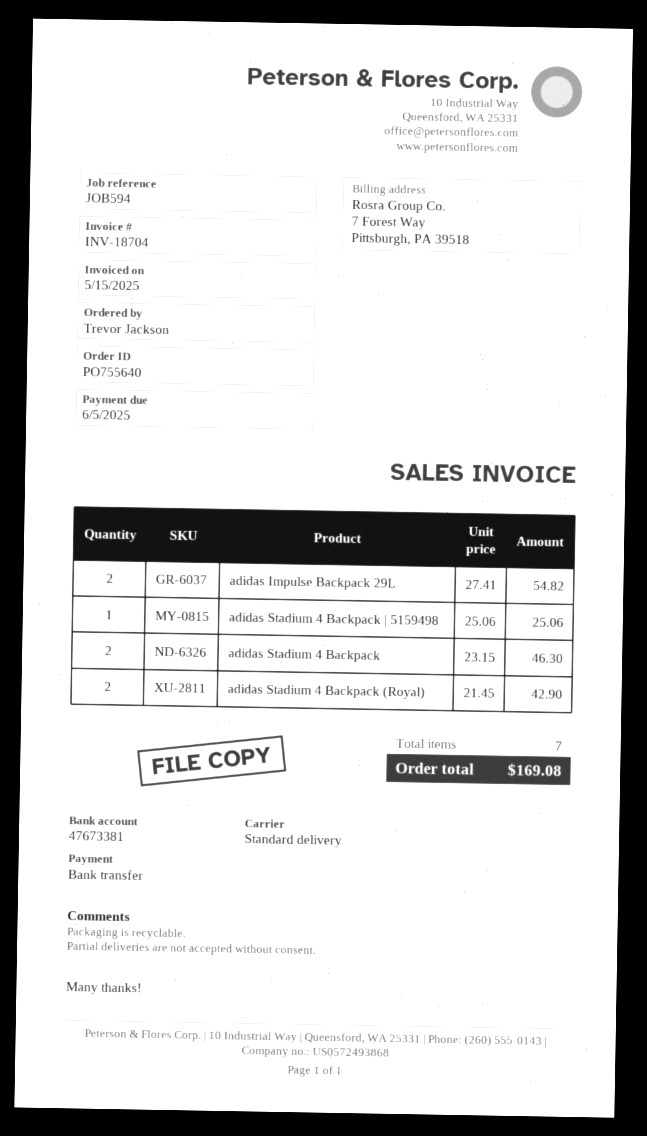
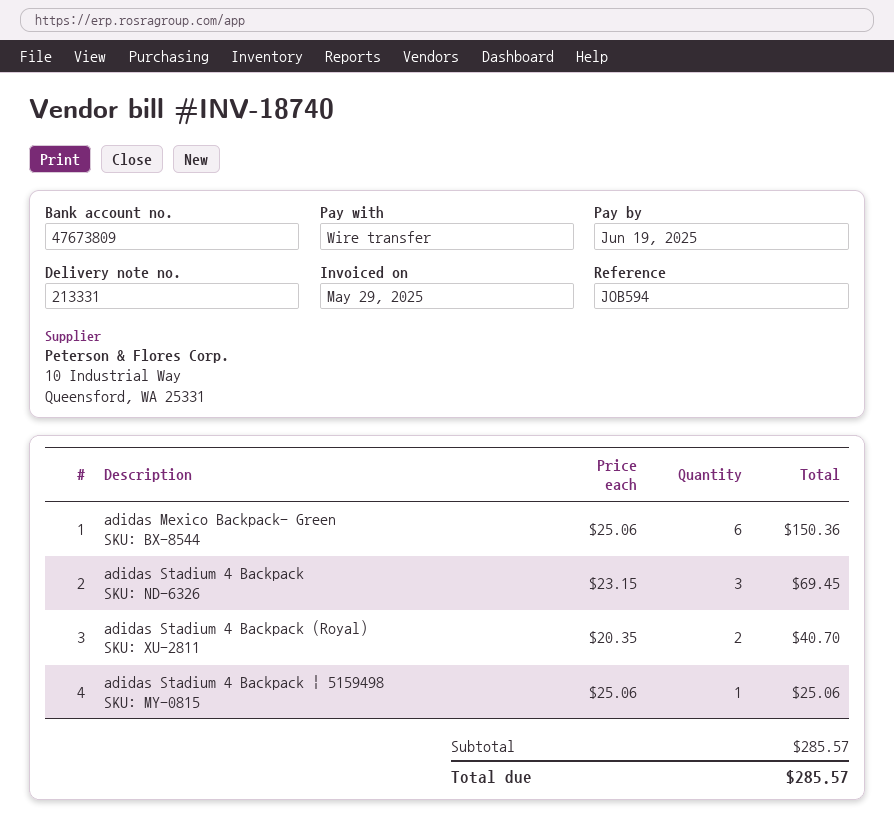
invoice number: INV-18704 -> INV-18740
invoice date: 2025-05-15 -> 2025-05-29
due date: 2025-06-05 -> 2025-06-19
bank account: 47673381 -> 47673809
adidas Impulse Backpack 29L: 2 x 27.41 = 54.82 -> none
adidas Stadium 4 Backpack: 2 x 23.15 = 46.30 -> 3 x 23.15 = 69.45
adidas Stadium 4 Backpack (Royal): 2 x 21.45 = 42.90 -> 2 x 20.35 = 40.70
adidas Mexico Backpack- Green: none -> 6 x 25.06 = 150.36
total: 169.08 -> 285.57

